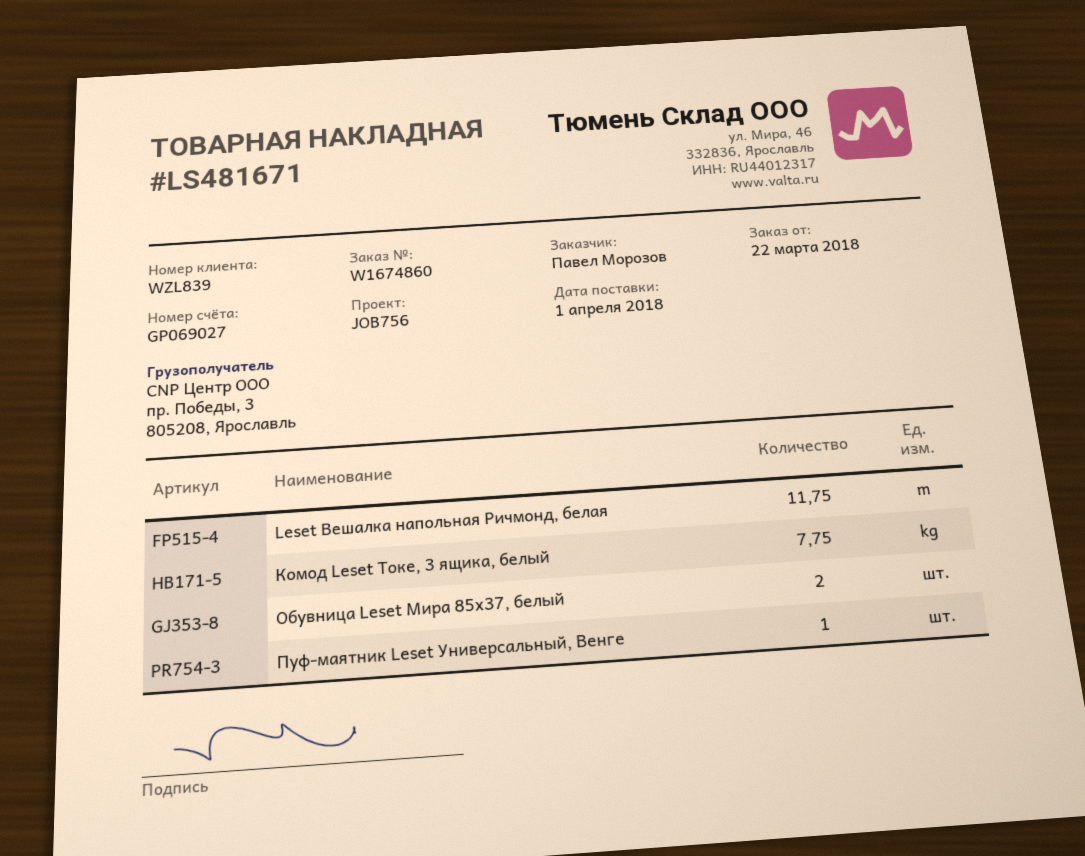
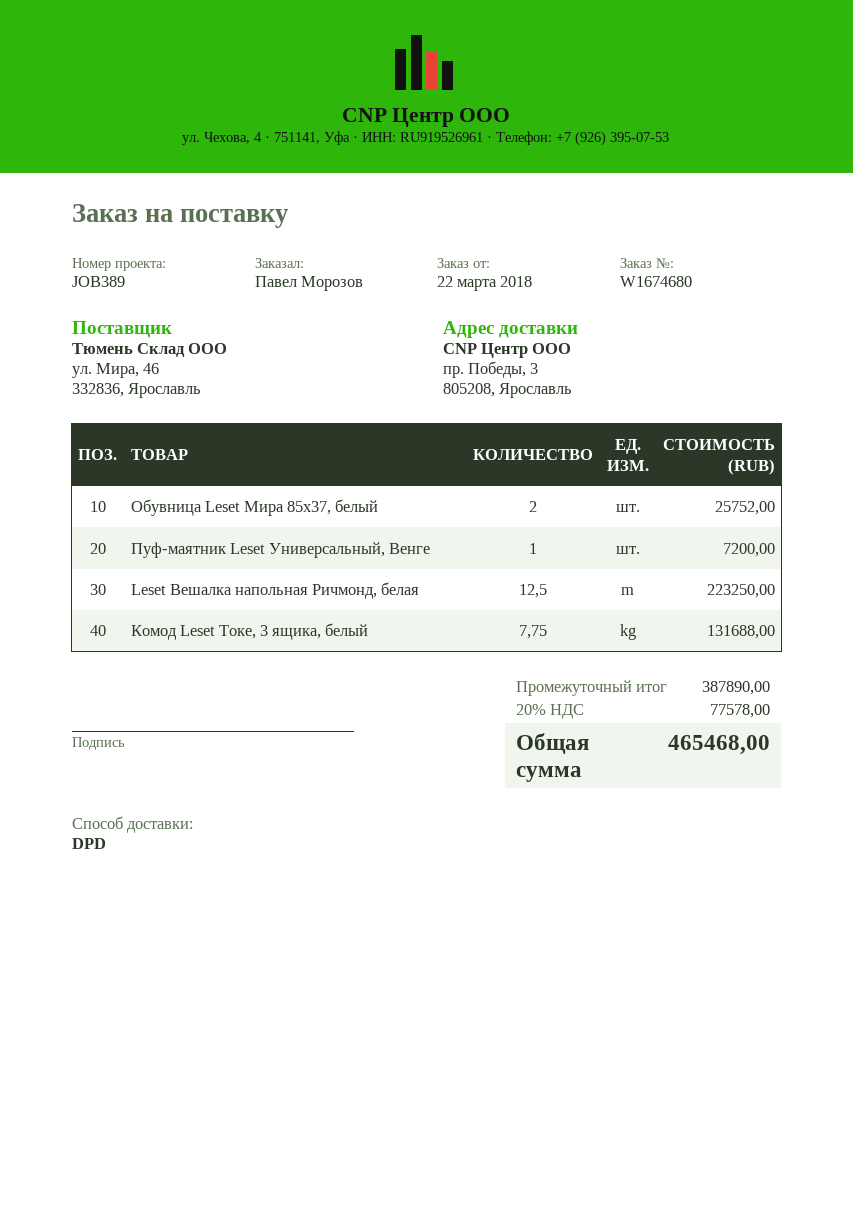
order number: W1674860 -> W1674680
reference: JOB756 -> JOB389
Leset Вешалка напольная Ричмонд, белая: 11.75 -> 12.5

